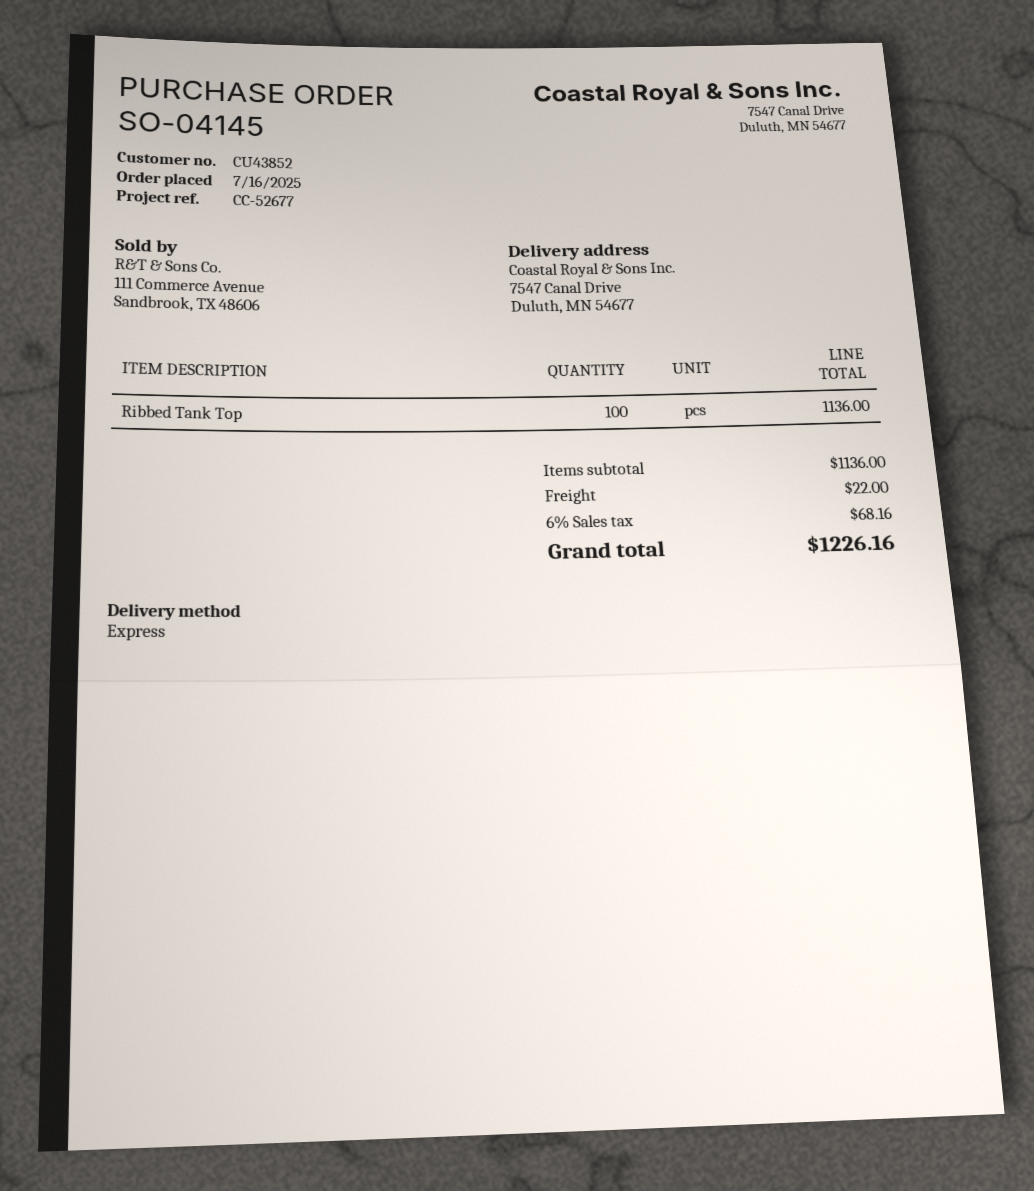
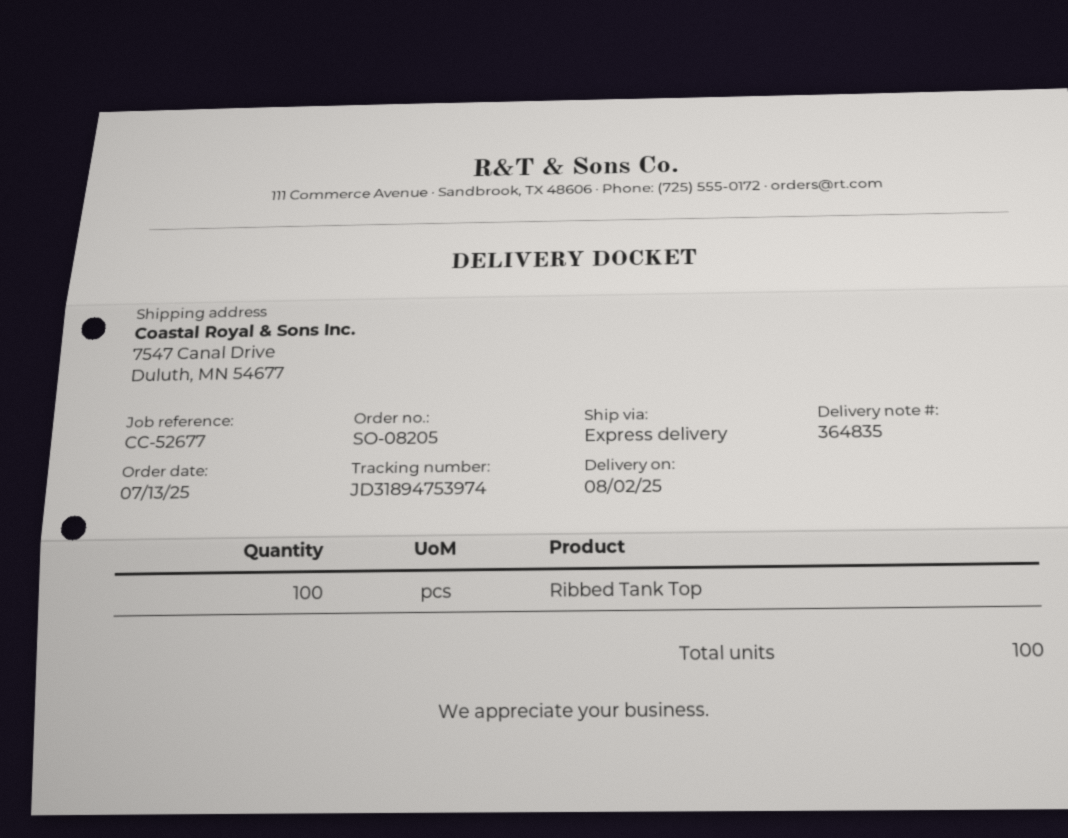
order number: SO-04145 -> SO-08205
order date: 2025-07-16 -> 2025-07-13

